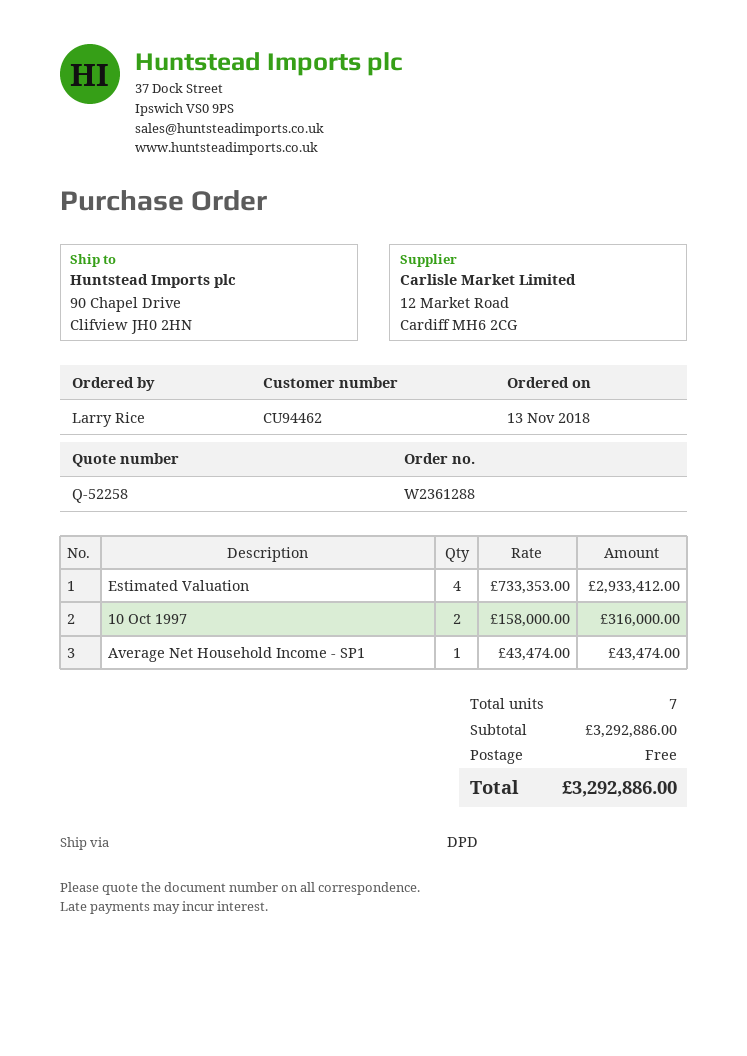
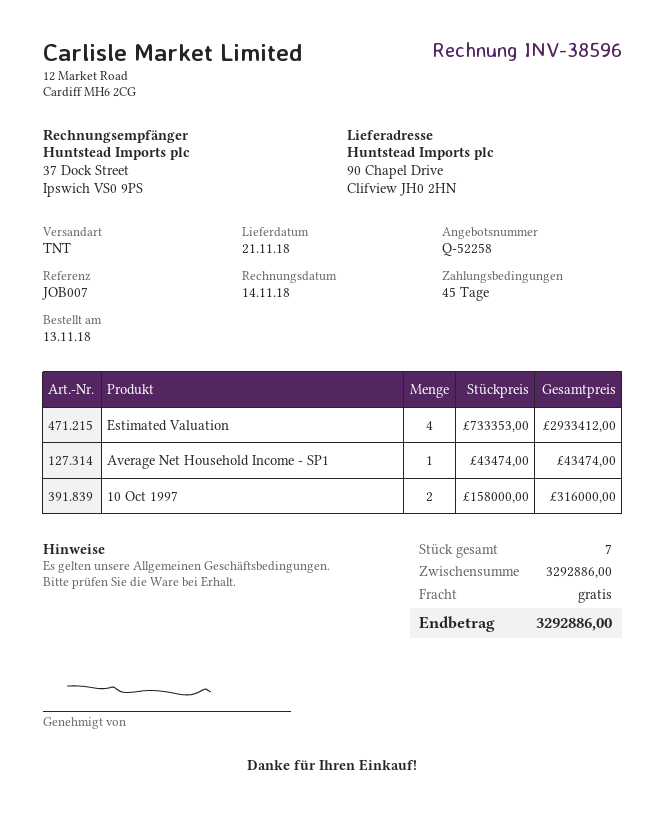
shipping method: DPD -> TNT

